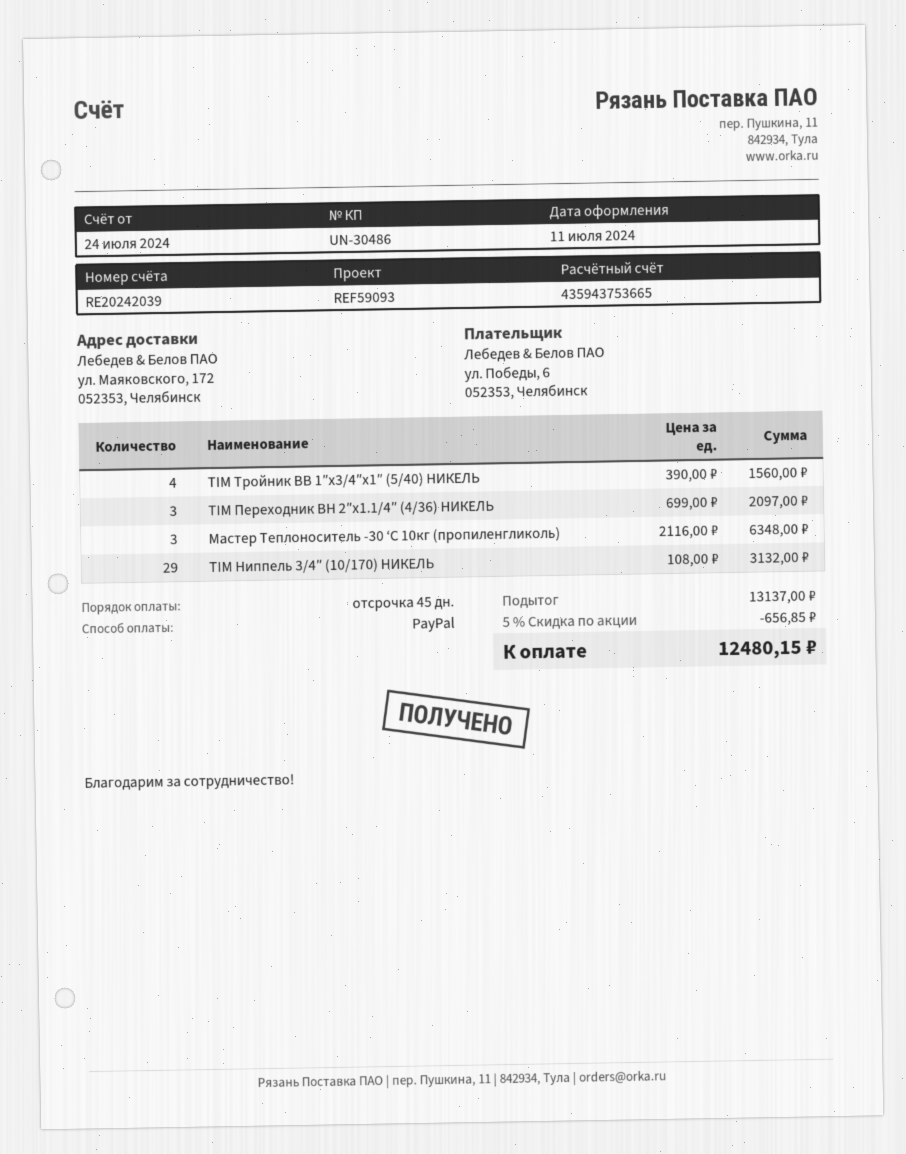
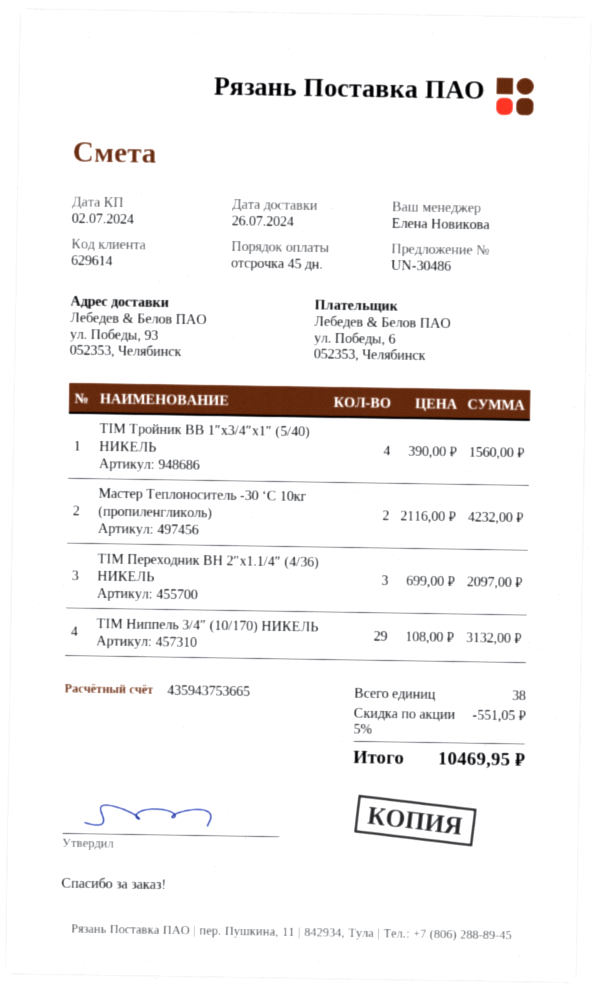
ship to: ул. Маяковского, 172, 052353, Челябинск -> ул. Победы, 93, 052353, Челябинск
Мастер Теплоноситель -30 ‘С 10кг (пропиленгликоль): 3 x 2116.00 = 6348.00 -> 2 x 2116.00 = 4232.00
discount: 5% = 656.85 -> 5% = 551.05
total: 12480.15 -> 10469.95

